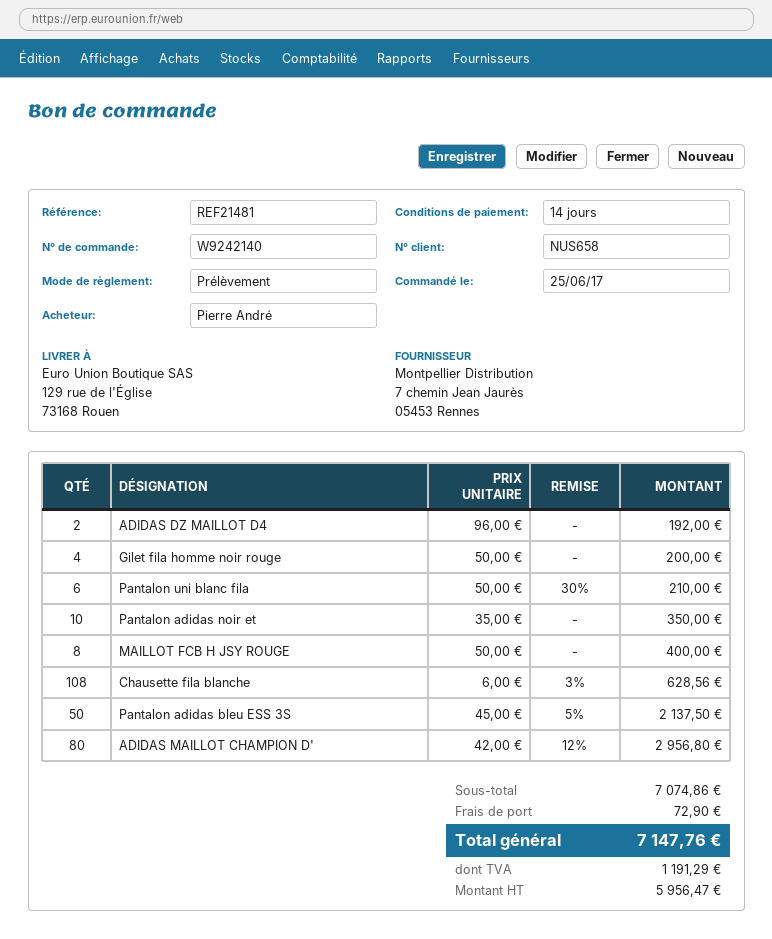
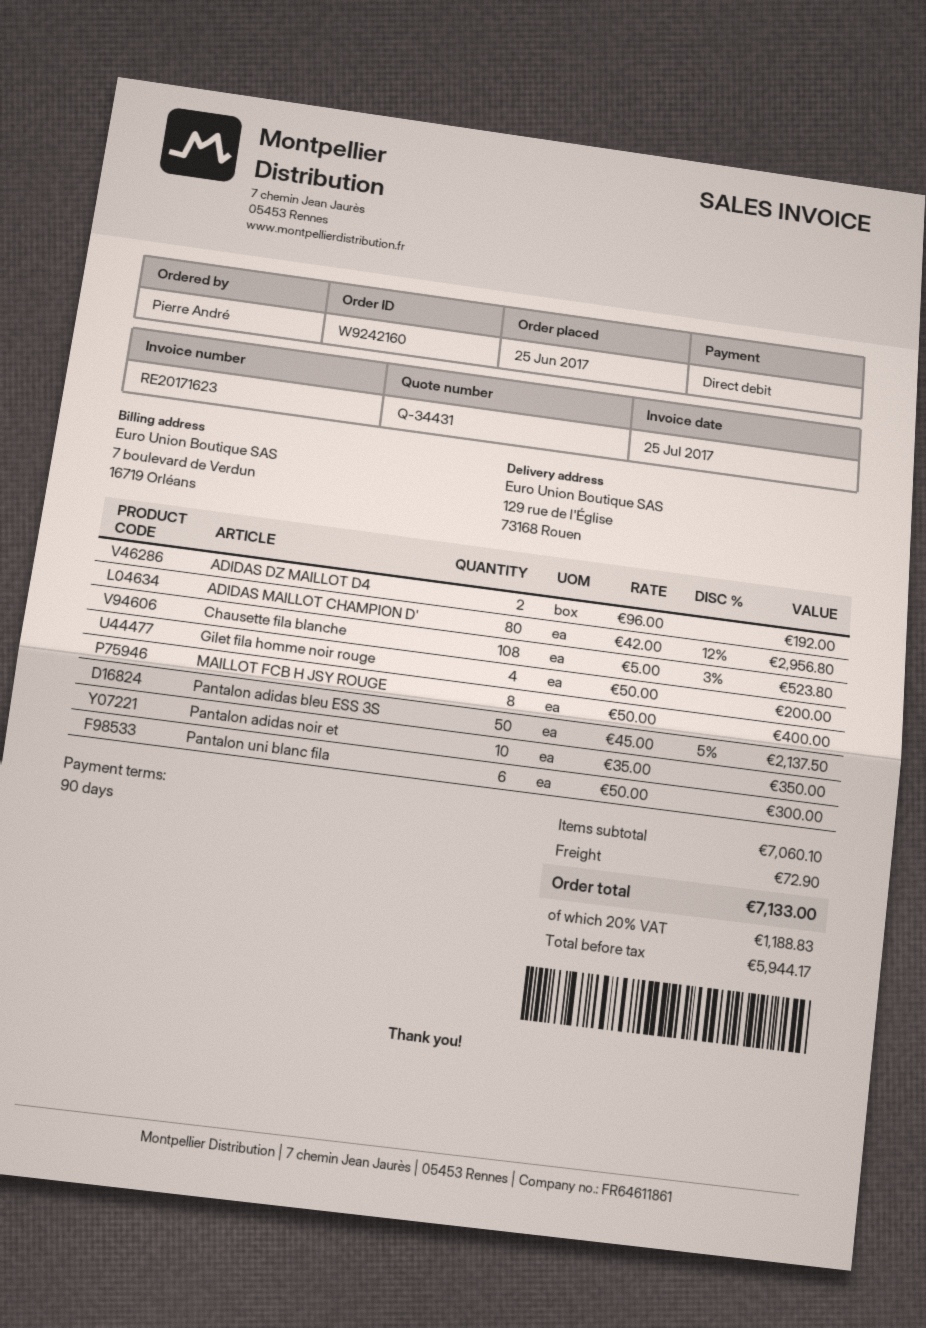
order number: W9242140 -> W9242160
payment terms: 14 days -> 90 days
Pantalon uni blanc fila: 6 x 50.00 - 30% = 210.00 -> 6 x 50.00 = 300.00
Chausette fila blanche: 108 x 6.00 - 3% = 628.56 -> 108 x 5.00 - 3% = 523.80
subtotal: 7074.86 -> 7060.10
net: 5956.47 -> 5944.17
tax: 1191.29 -> 1188.83
total: 7147.76 -> 7133.00

